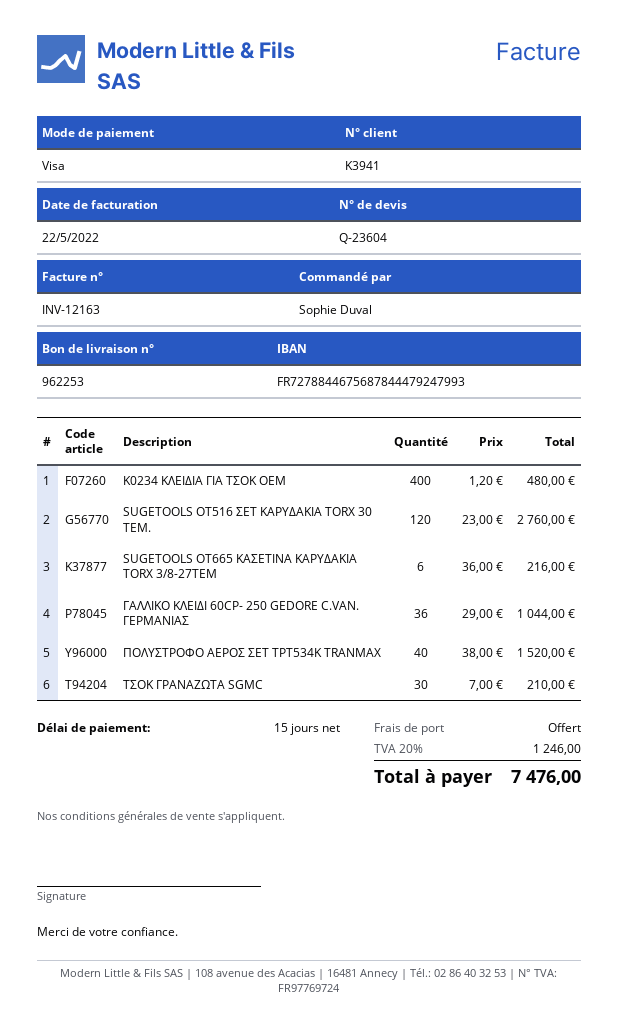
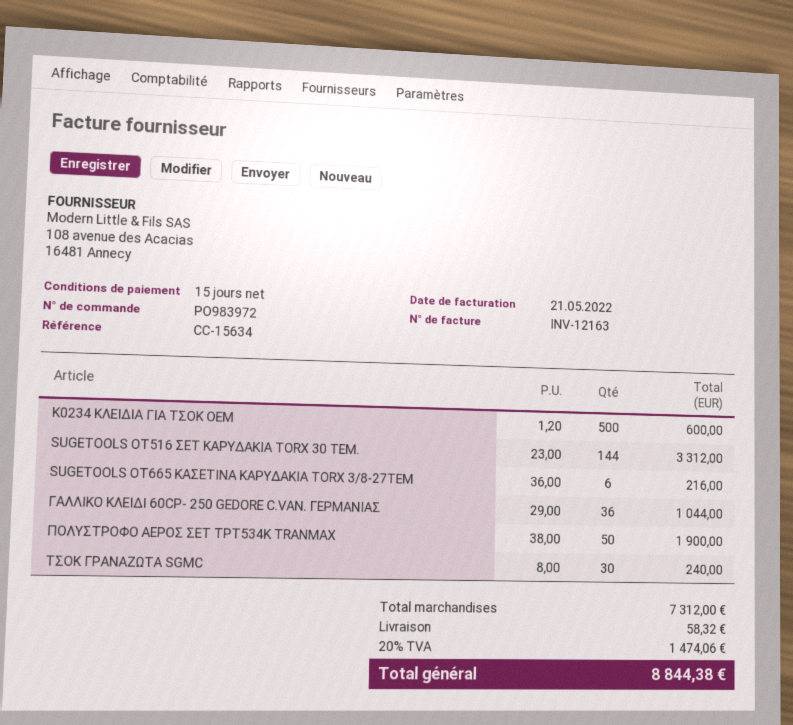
invoice date: 2022-05-22 -> 2022-05-21
K0234 ΚΛΕΙΔΙΑ ΓΙΑ ΤΣΟΚ OEM: 400 x 1.20 = 480.00 -> 500 x 1.20 = 600.00
SUGETOOLS OT516 ΣΕΤ ΚΑΡΥΔΑΚΙΑ TORX 30 TEM.: 120 x 23.00 = 2760.00 -> 144 x 23.00 = 3312.00
ΠΟΛΥΣΤΡΟΦΟ ΑΕΡΟΣ ΣΕΤ TPT534K TRANMAX: 40 x 38.00 = 1520.00 -> 50 x 38.00 = 1900.00
ΤΣΟΚ ΓΡΑΝΑΖΩΤΑ SGMC: 30 x 7.00 = 210.00 -> 30 x 8.00 = 240.00
shipping: 0.00 -> 58.32
tax: 20% = 1246.00 -> 20% = 1474.06
total: 7476.00 -> 8844.38

